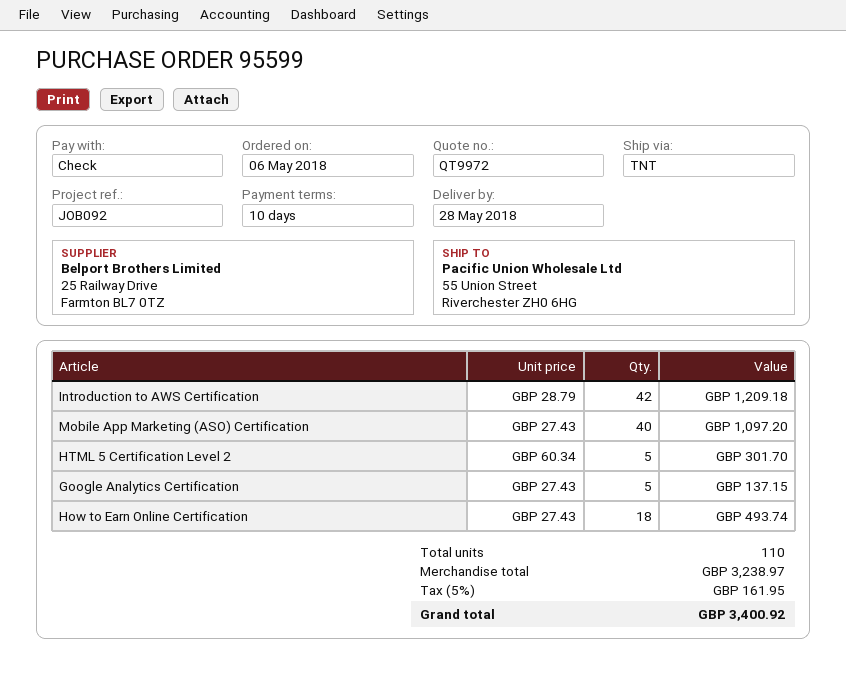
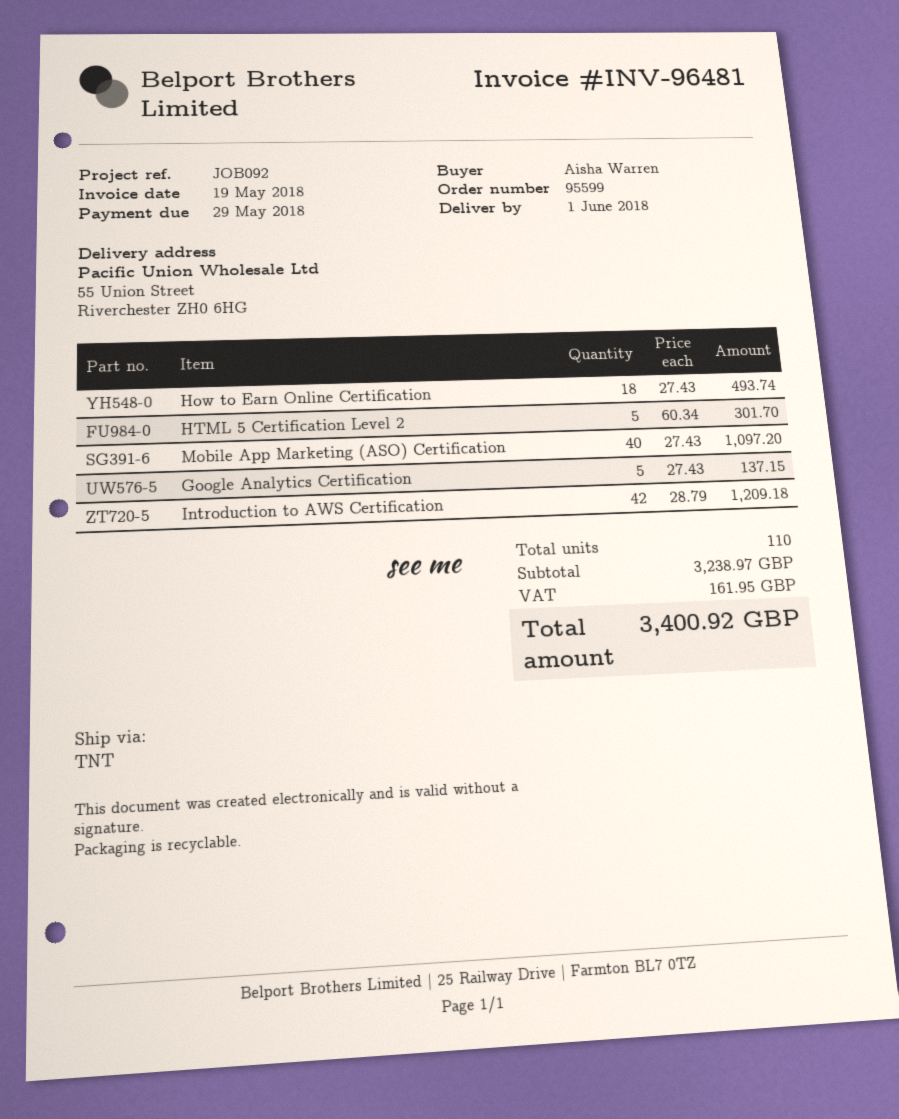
delivery date: 2018-05-28 -> 2018-06-01

